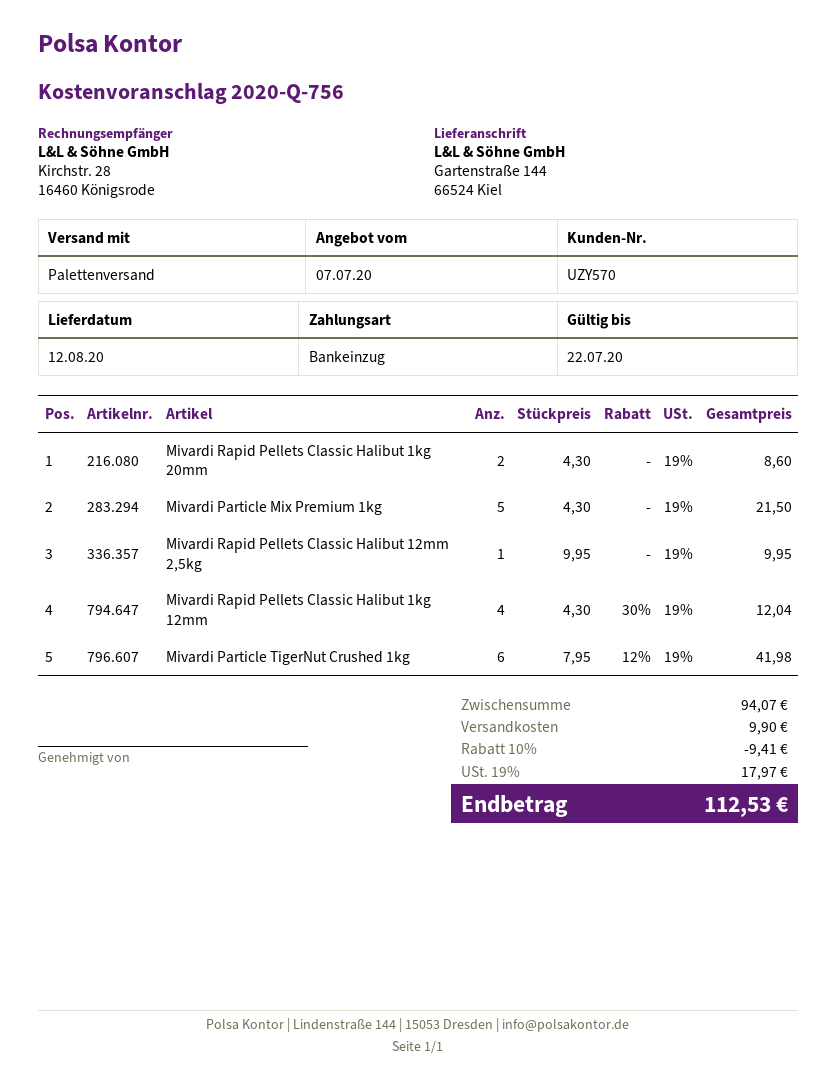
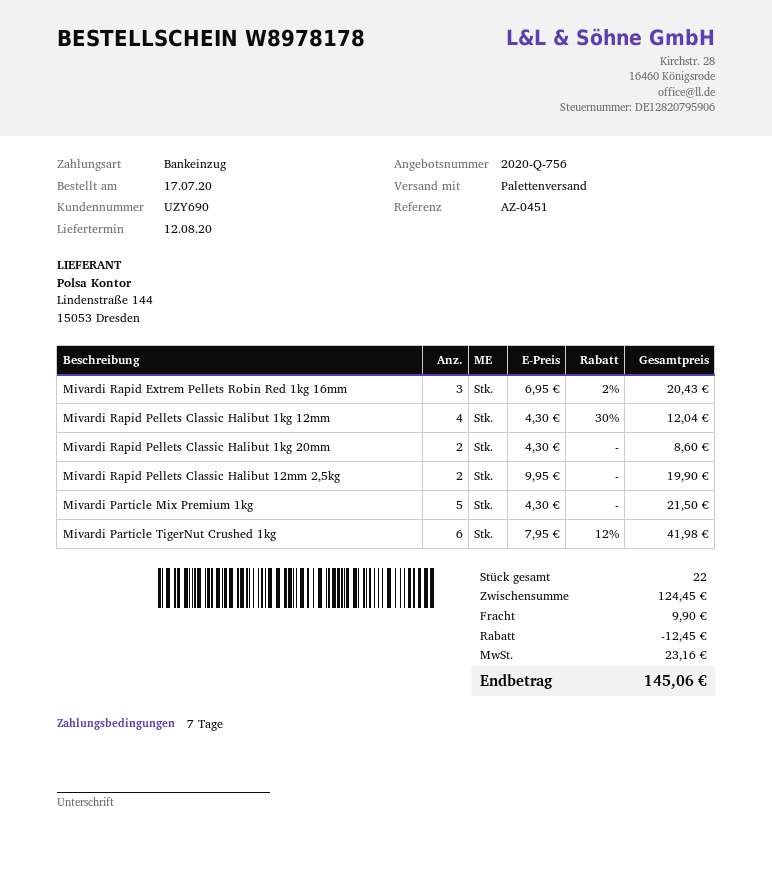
customer number: UZY570 -> UZY690
Mivardi Rapid Pellets Classic Halibut 12mm 2,5kg: 1 x 9.95 = 9.95 -> 2 x 9.95 = 19.90
Mivardi Rapid Extrem Pellets Robin Red 1kg 16mm: none -> 3 x 6.95 - 2% = 20.43
subtotal: 94.07 -> 124.45
discount: 9.41 -> 12.45
tax: 17.97 -> 23.16
total: 112.53 -> 145.06

